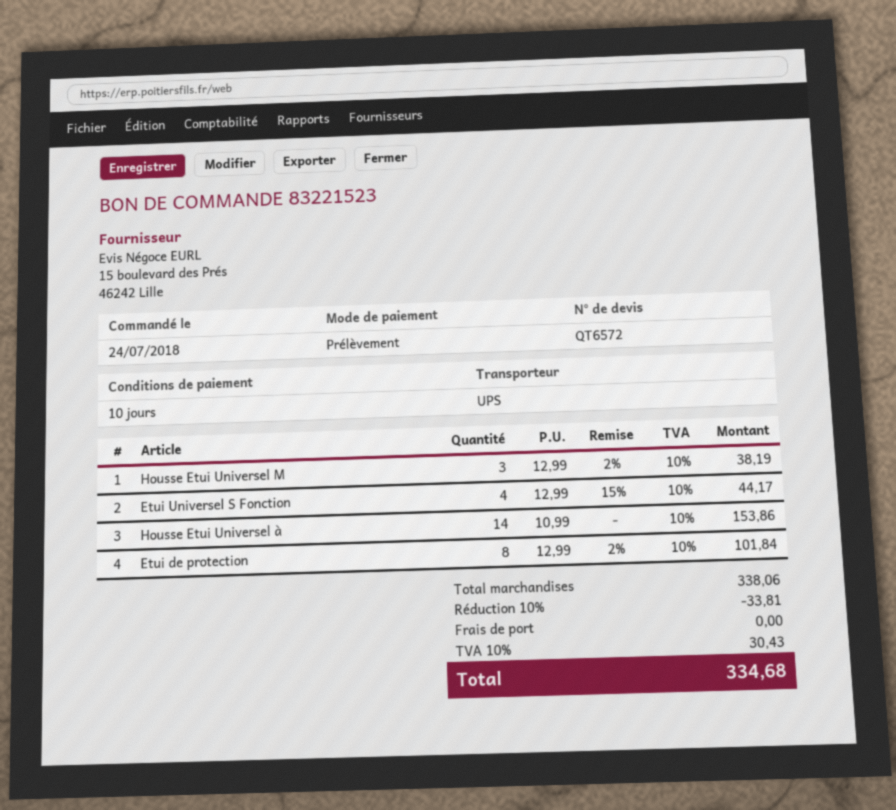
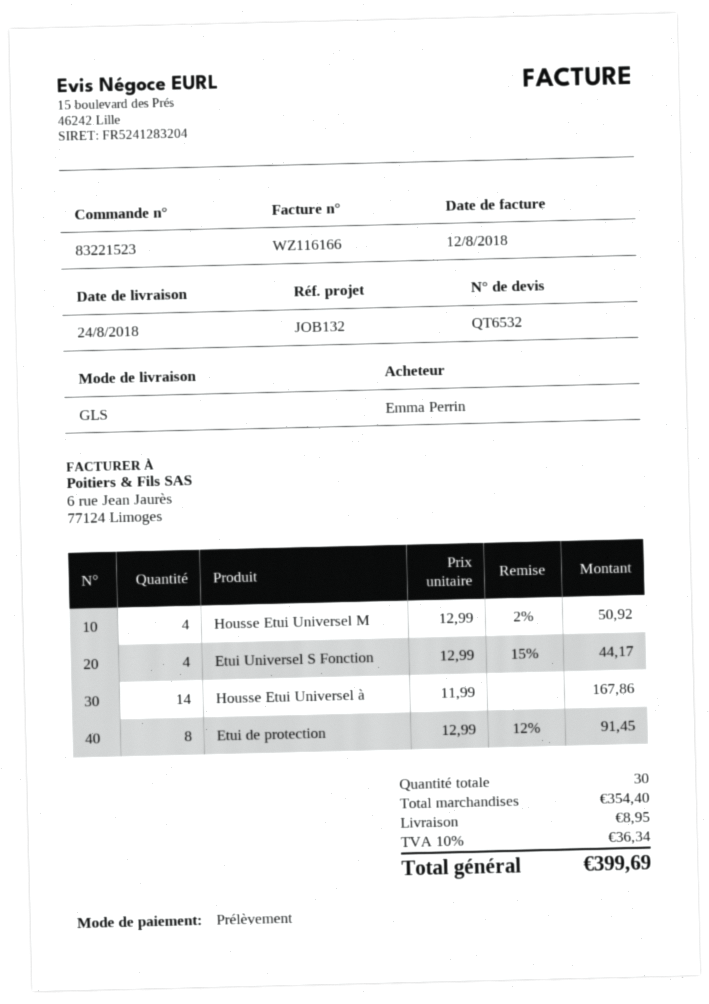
quote number: QT6572 -> QT6532
shipping method: UPS -> GLS
Housse Etui Universel M: 3 x 12.99 - 2% = 38.19 -> 4 x 12.99 - 2% = 50.92
Housse Etui Universel à: 14 x 10.99 = 153.86 -> 14 x 11.99 = 167.86
Etui de protection: 8 x 12.99 - 2% = 101.84 -> 8 x 12.99 - 12% = 91.45
subtotal: 338.06 -> 354.40
discount: 10% = 33.81 -> none
shipping: 0.00 -> 8.95
tax: 10% = 30.43 -> 10% = 36.34
total: 334.68 -> 399.69

